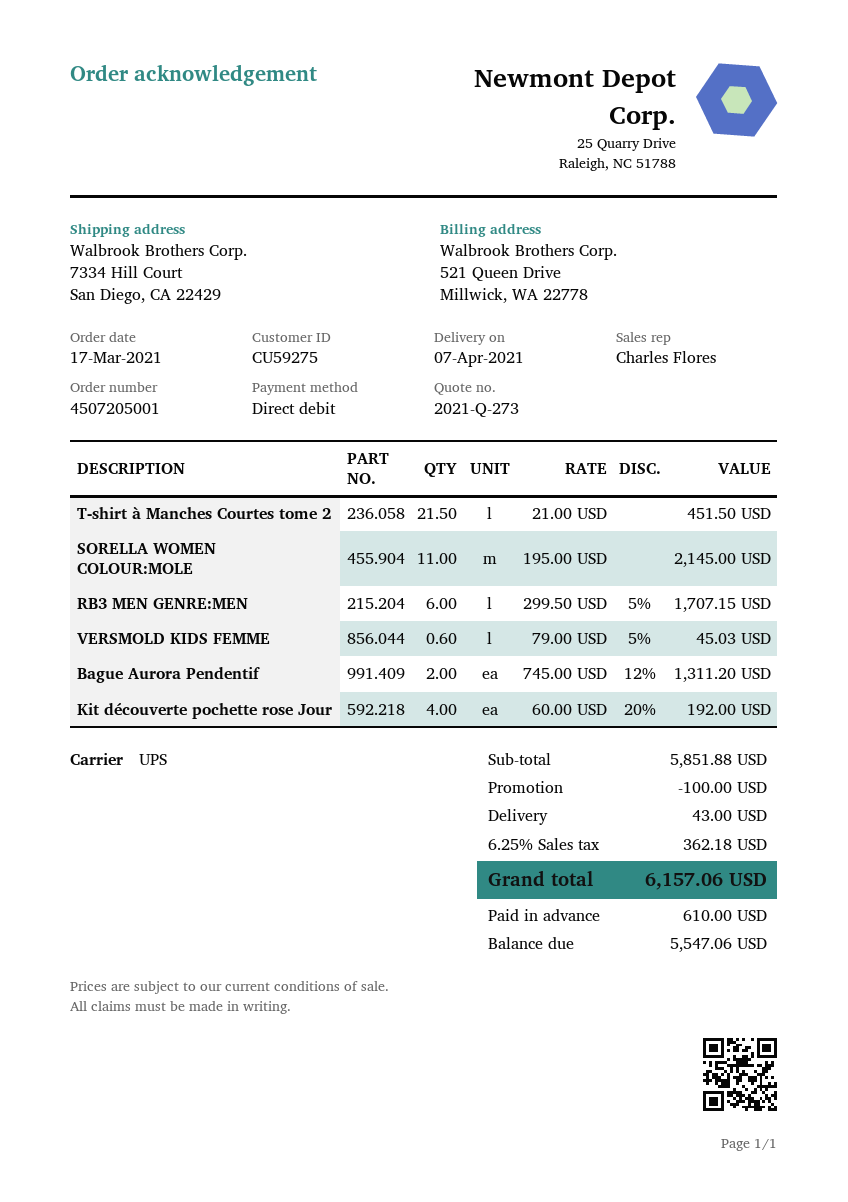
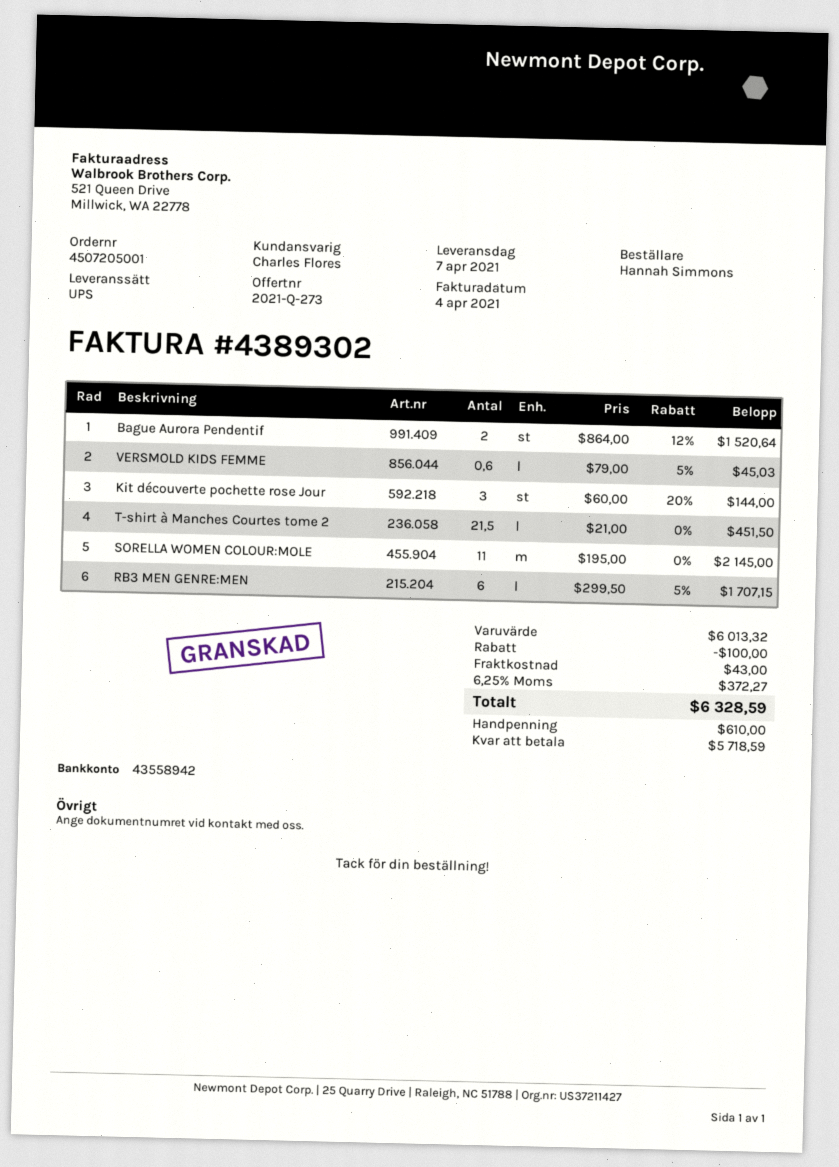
Bague Aurora Pendentif: 2 x 745.00 - 12% = 1311.20 -> 2 x 864.00 - 12% = 1520.64
Kit découverte pochette rose Jour: 4 x 60.00 - 20% = 192.00 -> 3 x 60.00 - 20% = 144.00
subtotal: 5851.88 -> 6013.32
tax: 6.25% = 362.18 -> 6.25% = 372.27
total: 6157.06 -> 6328.59
balance: 5547.06 -> 5718.59

